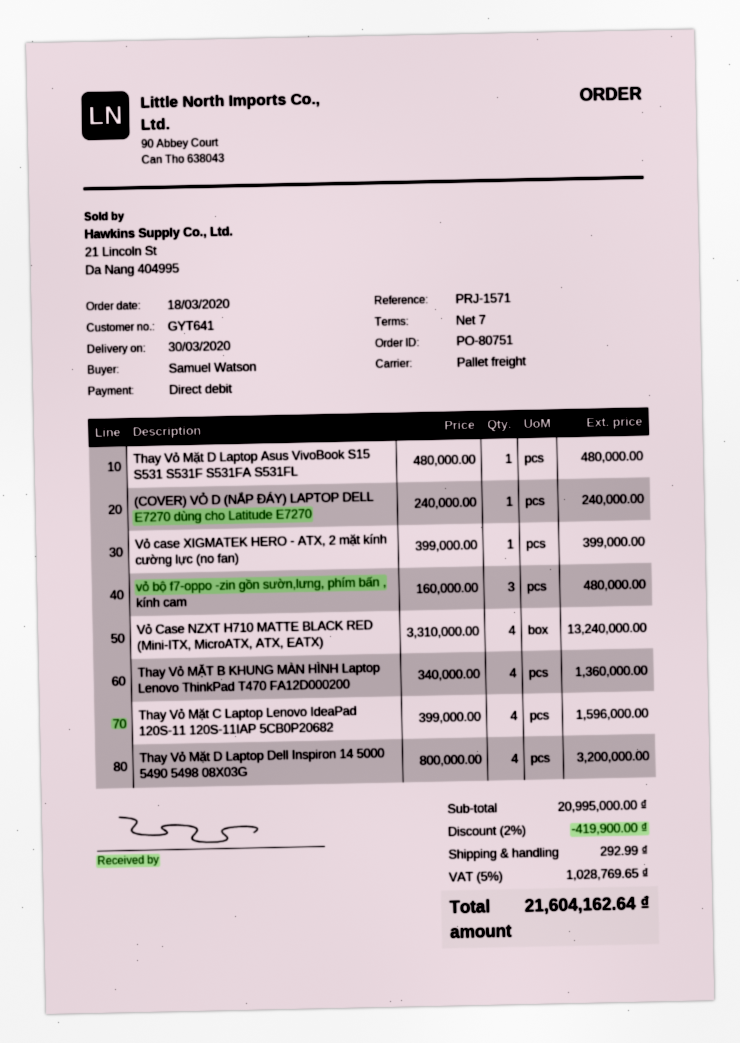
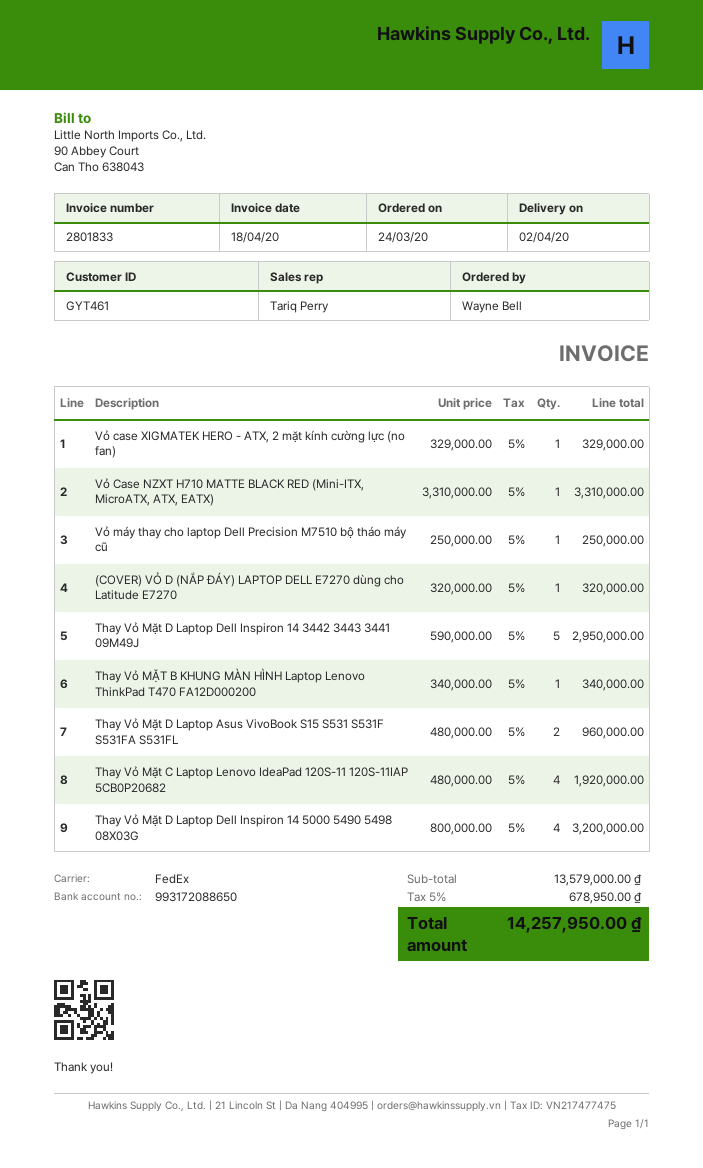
order date: 2020-03-18 -> 2020-03-24
delivery date: 2020-03-30 -> 2020-04-02
customer number: GYT641 -> GYT461
ordered by: Samuel Watson -> Wayne Bell
shipping method: pallet freight -> FedEx
Thay Vỏ Mặt D Laptop Asus VivoBook S15 S531 S531F S531FA S531FL: 1 x 480000.00 = 480000.00 -> 2 x 480000.00 = 960000.00
(COVER) VỎ D (NẮP ĐÁY) LAPTOP DELL E7270 dùng cho Latitude E7270: 1 x 240000.00 = 240000.00 -> 1 x 320000.00 = 320000.00
Vỏ case XIGMATEK HERO - ATX, 2 mặt kính cường lực (no fan): 1 x 399000.00 = 399000.00 -> 1 x 329000.00 = 329000.00
vỏ bộ f7-oppo -zin gồn sườn,lưng, phím bấn , kính cam: 3 x 160000.00 = 480000.00 -> none
Vỏ Case NZXT H710 MATTE BLACK RED (Mini-ITX, MicroATX, ATX, EATX): 4 x 3310000.00 = 13240000.00 -> 1 x 3310000.00 = 3310000.00
Thay Vỏ MẶT B KHUNG MÀN HÌNH Laptop Lenovo ThinkPad T470 FA12D000200: 4 x 340000.00 = 1360000.00 -> 1 x 340000.00 = 340000.00
Thay Vỏ Mặt C Laptop Lenovo IdeaPad 120S-11 120S-11IAP 5CB0P20682: 4 x 399000.00 = 1596000.00 -> 4 x 480000.00 = 1920000.00
Vỏ máy thay cho laptop Dell Precision M7510 bộ tháo máy cũ: none -> 1 x 250000.00 = 250000.00
Thay Vỏ Mặt D Laptop Dell Inspiron 14 3442 3443 3441 09M49J: none -> 5 x 590000.00 = 2950000.00
subtotal: 20995000.00 -> 13579000.00
discount: 2% = 419900.00 -> none
shipping: 292.99 -> none
tax: 5% = 1028769.65 -> 5% = 678950.00
total: 21604162.64 -> 14257950.00

